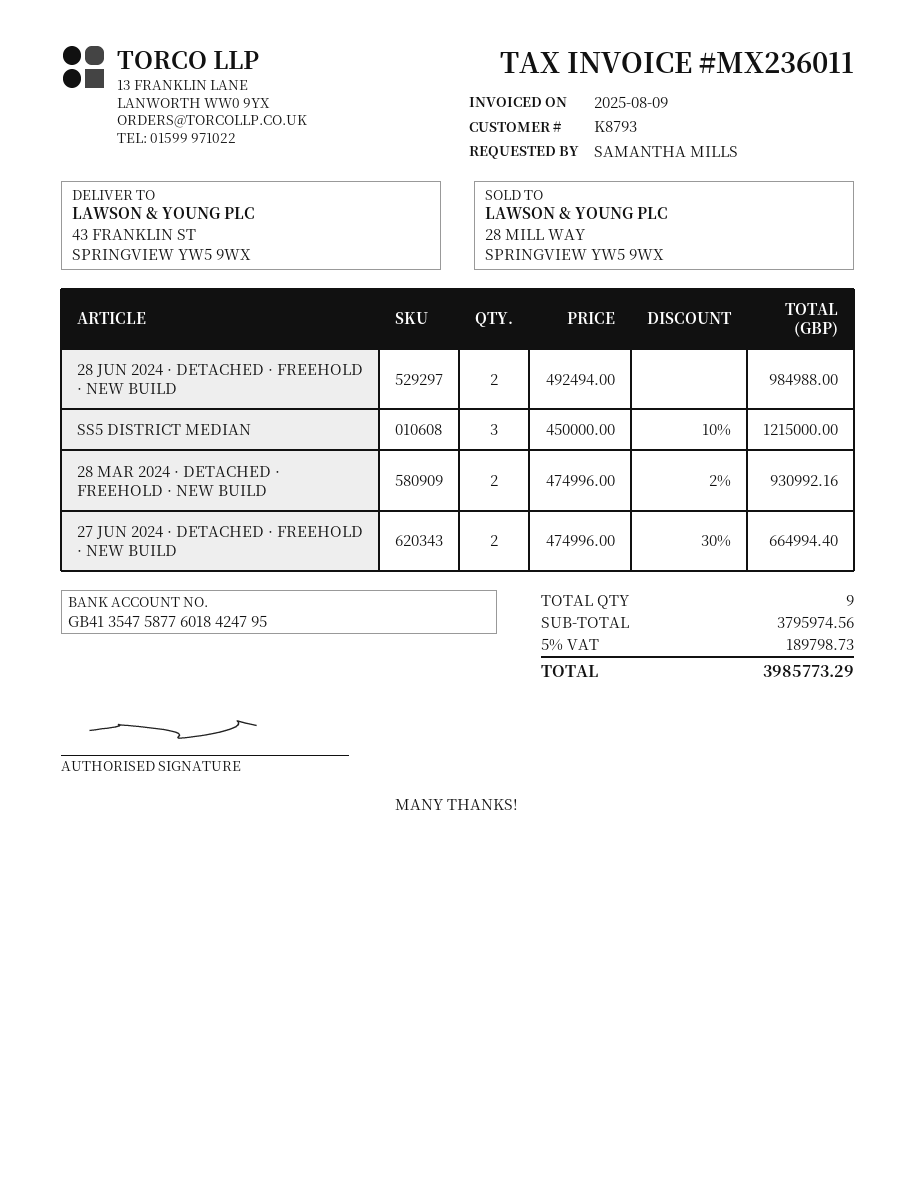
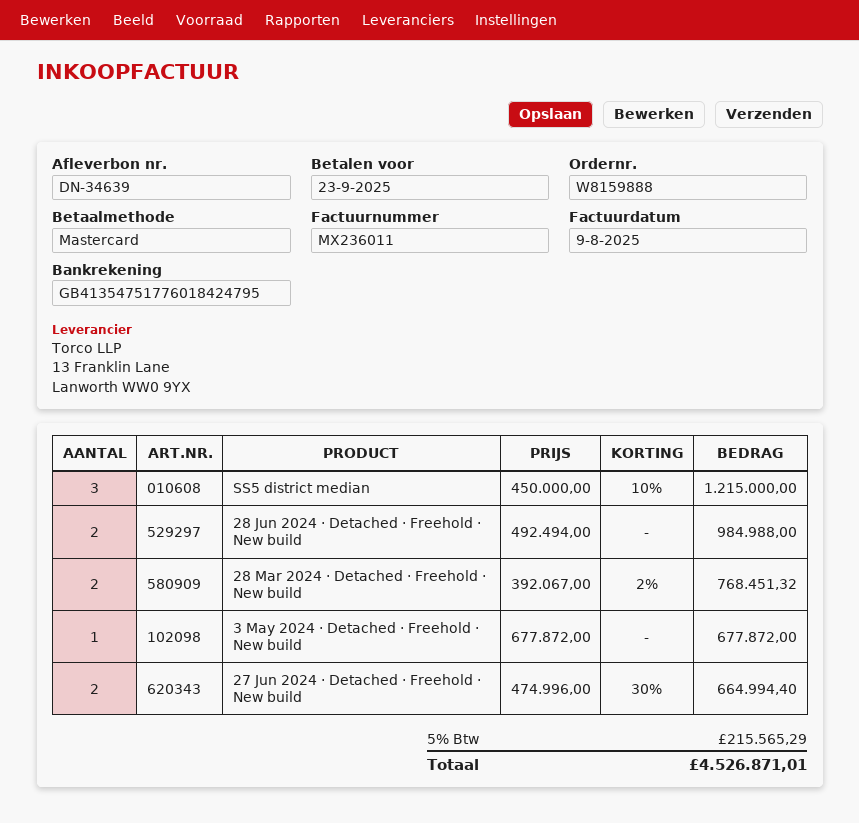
bank account: GB41354758776018424795 -> GB41354751776018424795
28 MAR 2024 · DETACHED · FREEHOLD · NEW BUILD: 2 x 474996.00 - 2% = 930992.16 -> 2 x 392067.00 - 2% = 768451.32
3 May 2024 · Detached · Freehold · New build: none -> 1 x 677872.00 = 677872.00
tax: 5% = 189798.73 -> 5% = 215565.29
total: 3985773.29 -> 4526871.01

